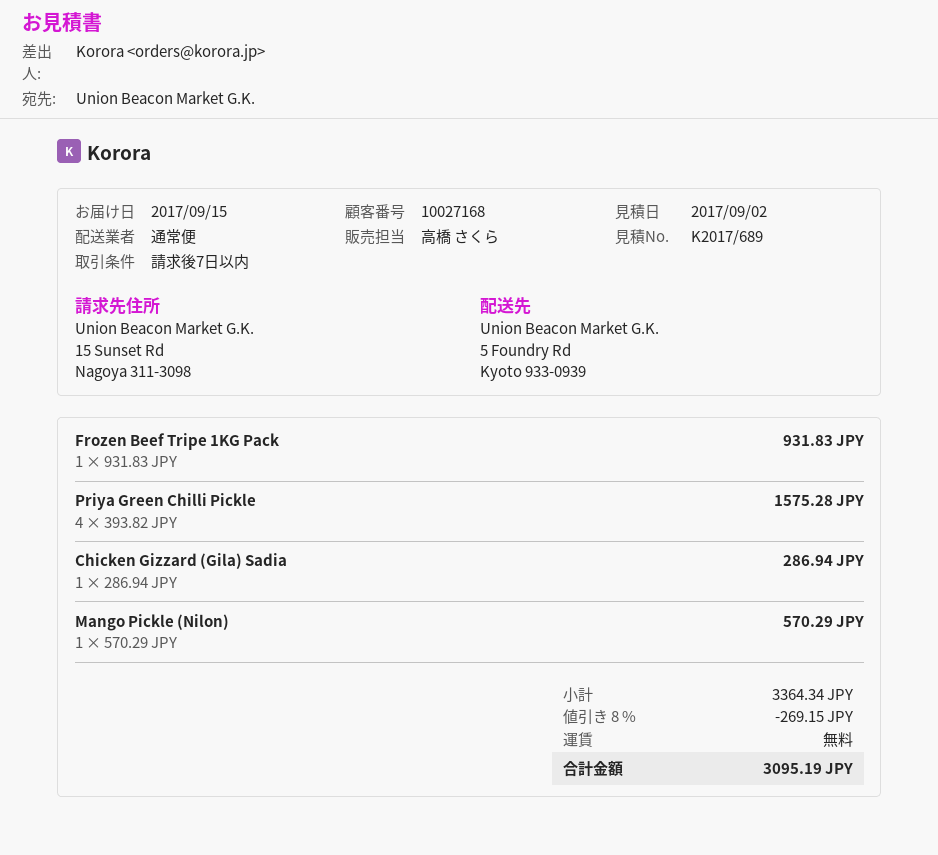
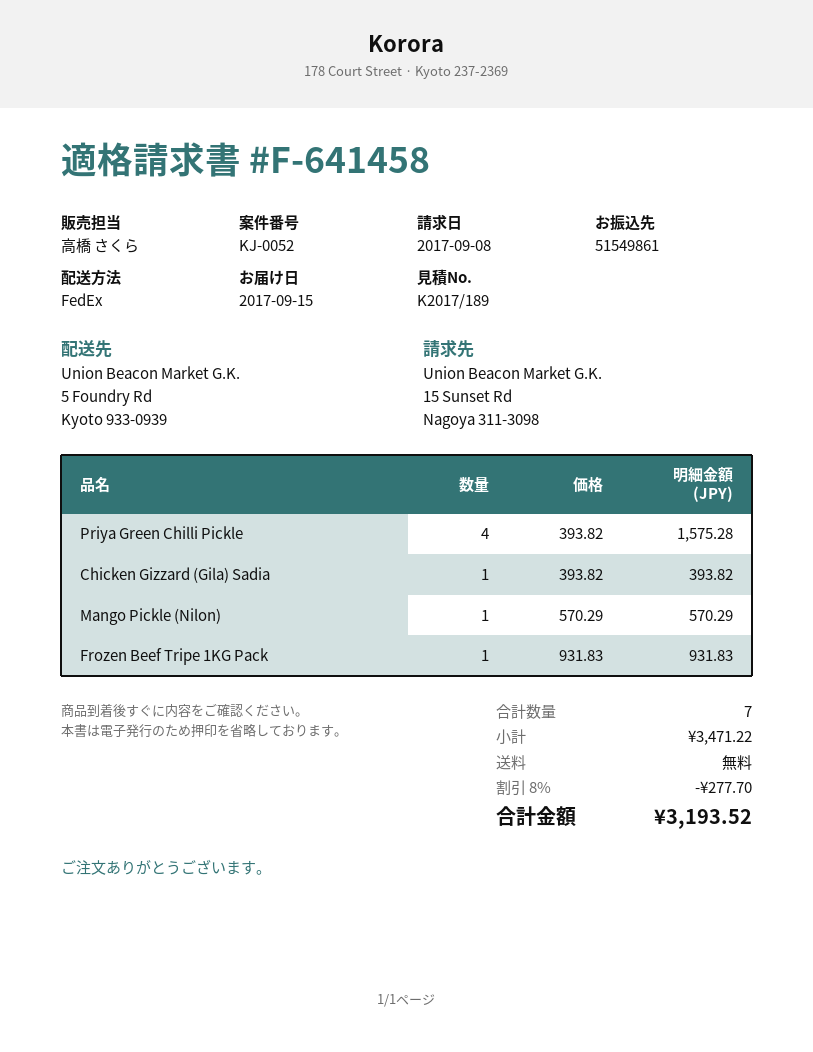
quote number: K2017/689 -> K2017/189
shipping method: standard -> FedEx
Chicken Gizzard (Gila) Sadia: 1 x 286.94 = 286.94 -> 1 x 393.82 = 393.82
subtotal: 3364.34 -> 3471.22
discount: 8% = 269.15 -> 8% = 277.70
total: 3095.19 -> 3193.52

